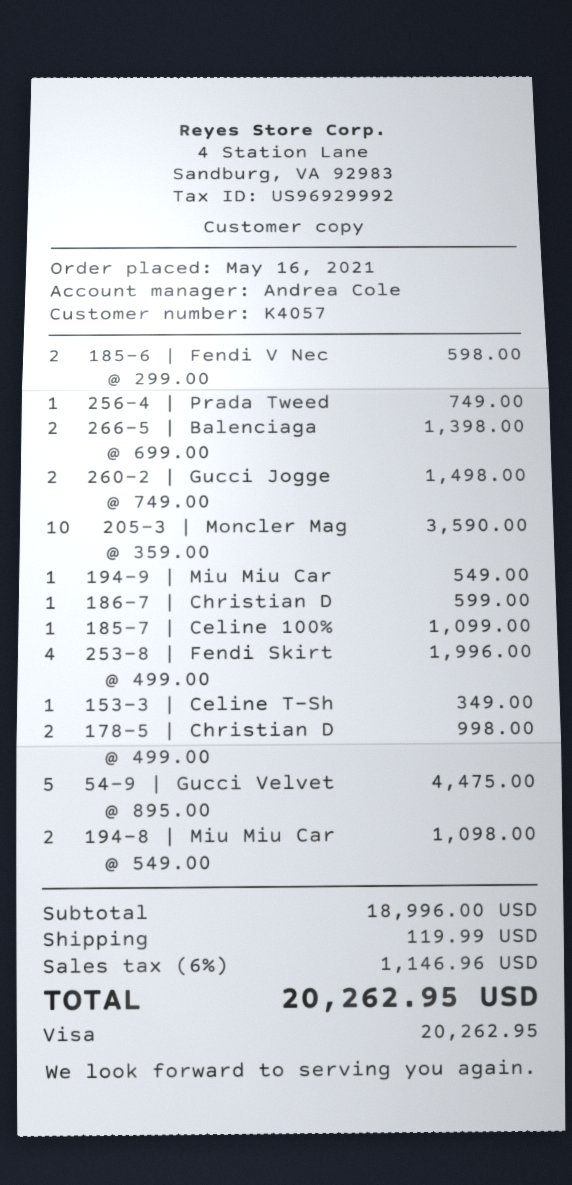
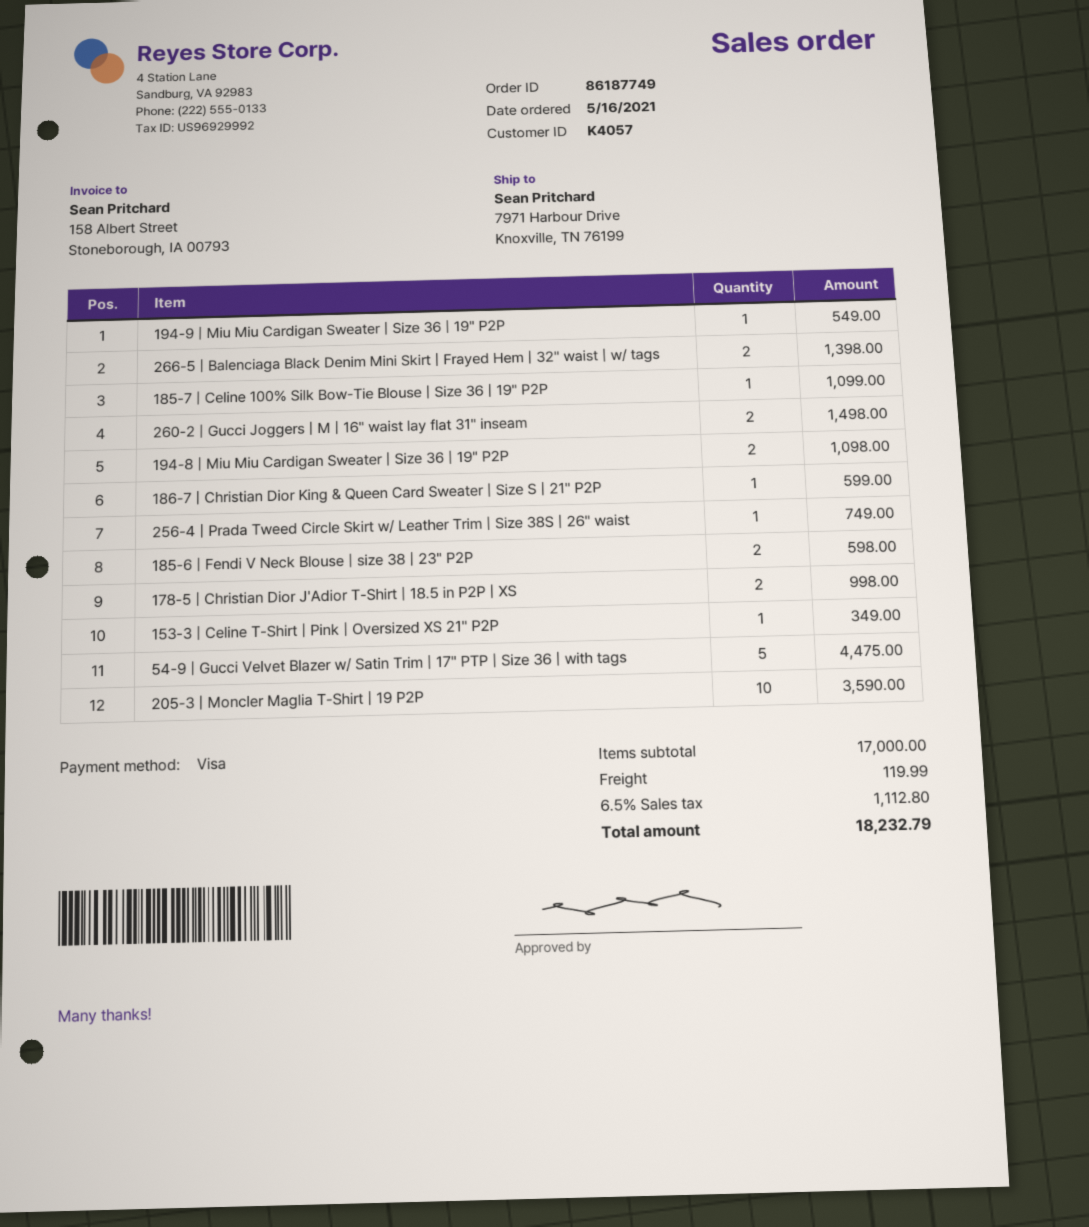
253-8 | Fendi Skirt: 4 for 1996.00 -> none
subtotal: 18996.00 -> 17000.00
tax: 6% = 1146.96 -> 6.5% = 1112.80
total: 20262.95 -> 18232.79

